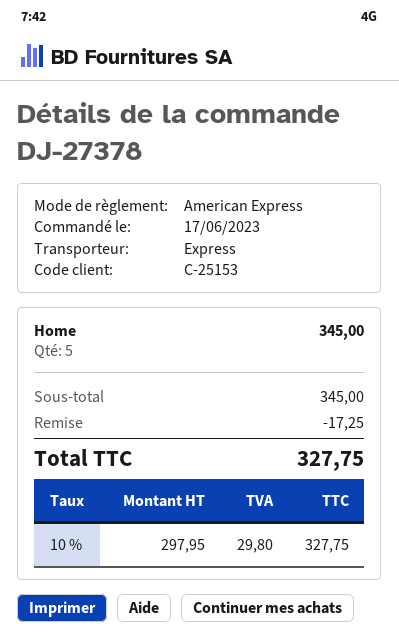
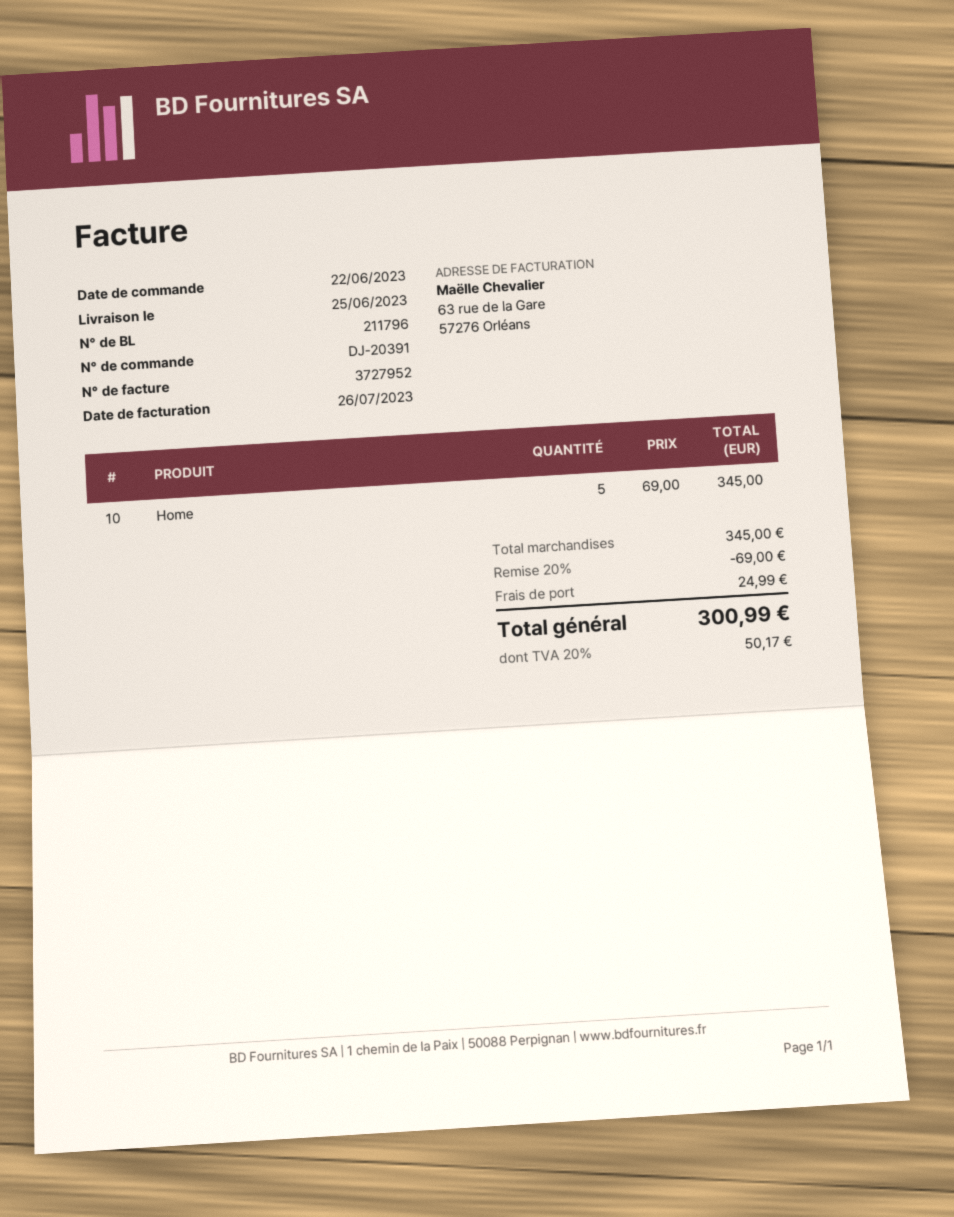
order number: DJ-27378 -> DJ-20391
order date: 2023-06-17 -> 2023-06-22
discount: 17.25 -> 69.00
shipping: none -> 24.99
tax: 10% = 29.80 -> 20% = 50.17
total: 327.75 -> 300.99

